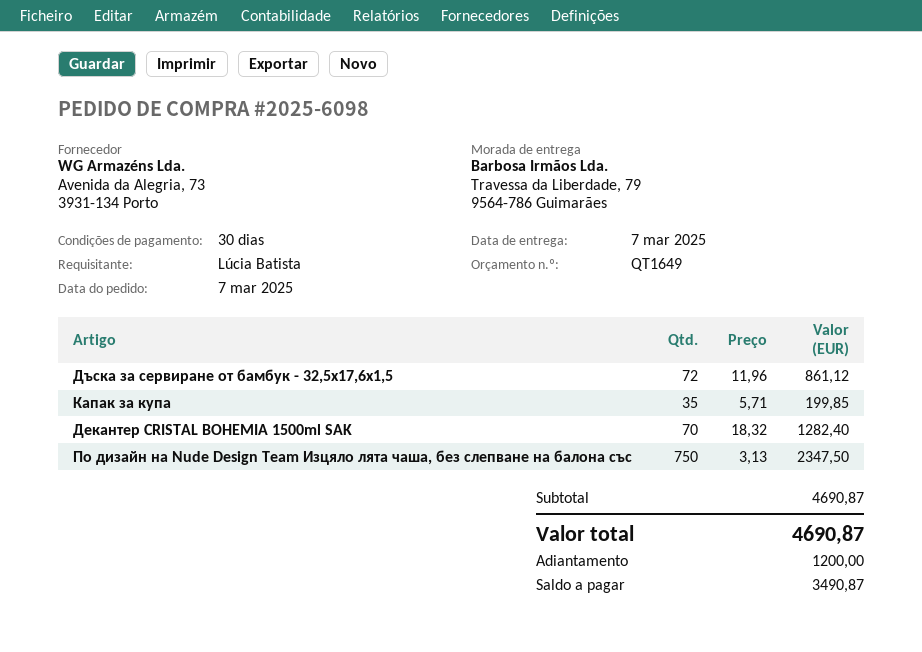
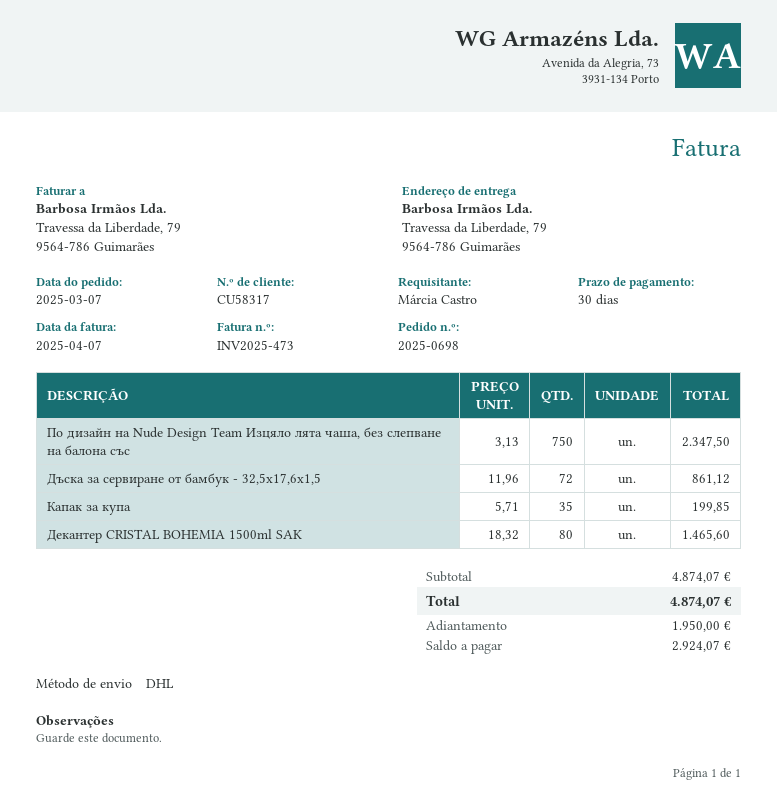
order number: 2025-6098 -> 2025-0698
ordered by: Lúcia Batista -> Márcia Castro
Декантер CRISTAL BOHEMIA 1500ml SAK: 70 x 18.32 = 1282.40 -> 80 x 18.32 = 1465.60
subtotal: 4690.87 -> 4874.07
total: 4690.87 -> 4874.07
deposit: 1200.00 -> 1950.00
balance: 3490.87 -> 2924.07

